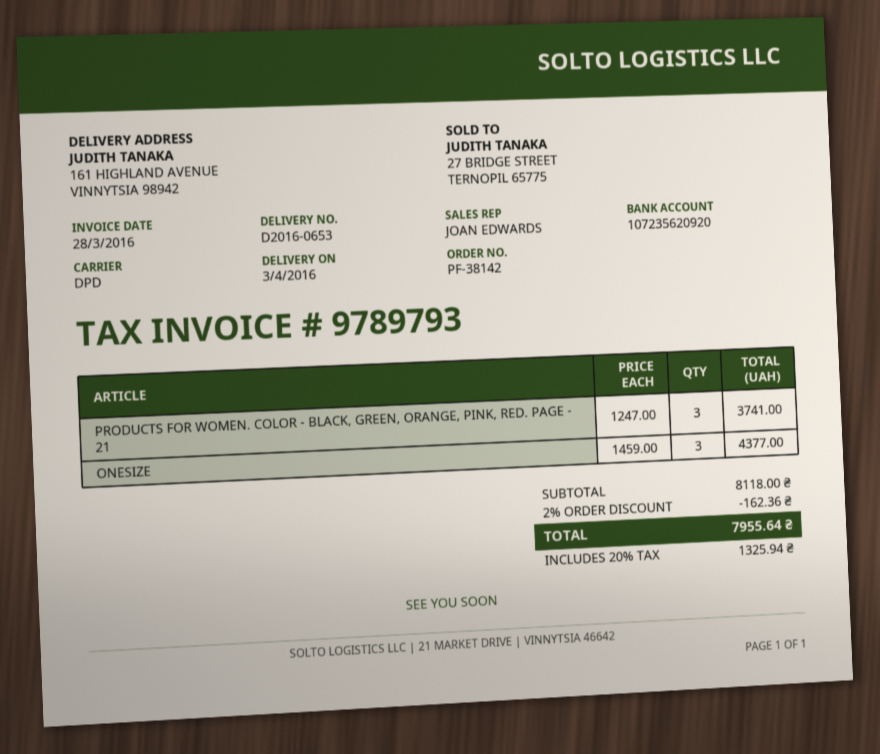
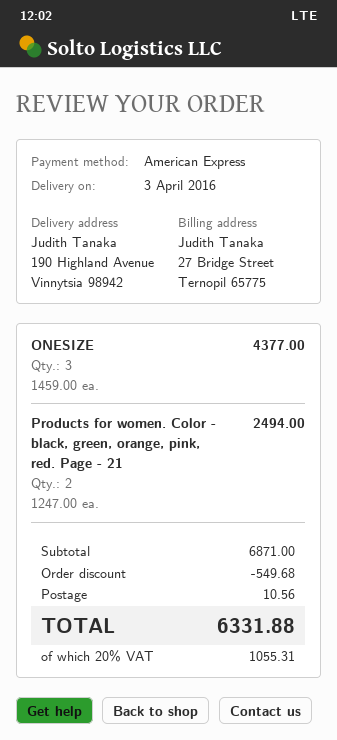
ship to: 161 HIGHLAND AVENUE, VINNYTSIA 98942 -> 190 Highland Avenue, Vinnytsia 98942
PRODUCTS FOR WOMEN. COLOR - BLACK, GREEN, ORANGE, PINK, RED. PAGE - 21: 3 x 1247.00 = 3741.00 -> 2 x 1247.00 = 2494.00
subtotal: 8118.00 -> 6871.00
discount: 162.36 -> 549.68
shipping: none -> 10.56
tax: 20% = 1325.94 -> 20% = 1055.31
total: 7955.64 -> 6331.88

